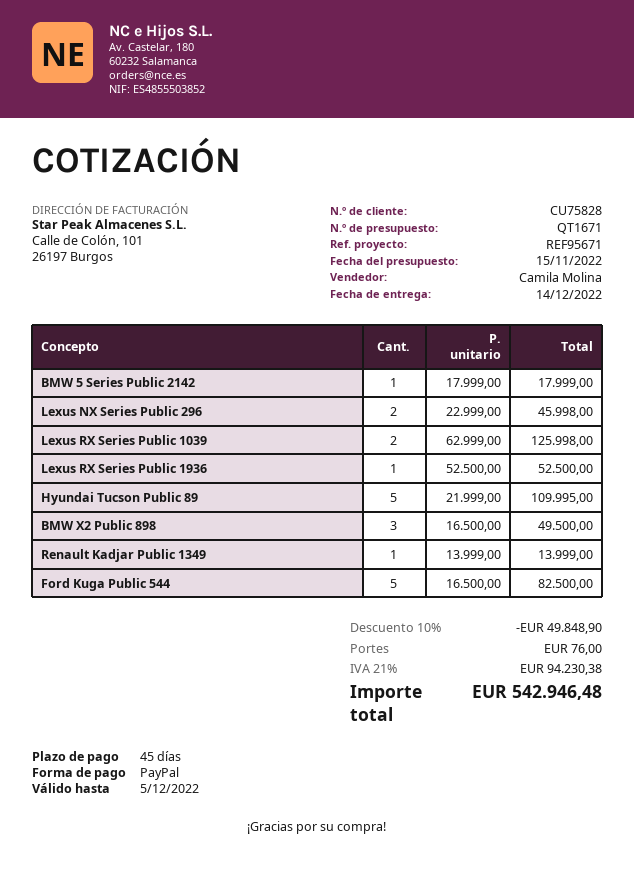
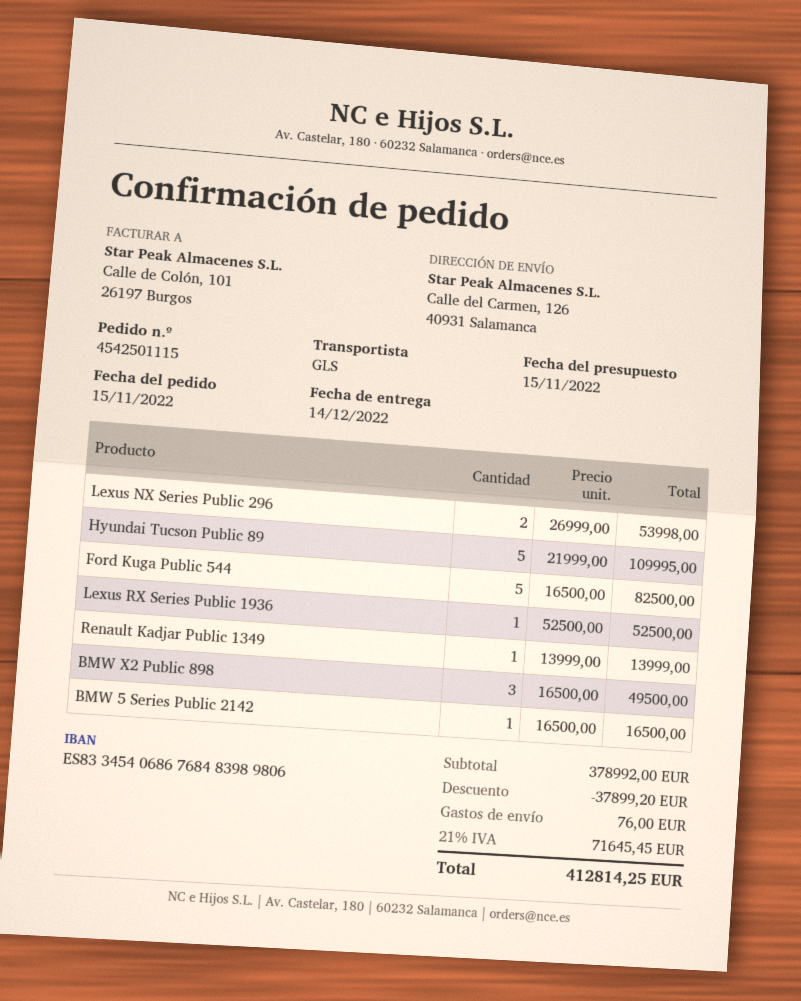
BMW 5 Series Public 2142: 1 x 17999.00 = 17999.00 -> 1 x 16500.00 = 16500.00
Lexus NX Series Public 296: 2 x 22999.00 = 45998.00 -> 2 x 26999.00 = 53998.00
Lexus RX Series Public 1039: 2 x 62999.00 = 125998.00 -> none
discount: 49848.90 -> 37899.20
tax: 21% = 94230.38 -> 21% = 71645.45
total: 542946.48 -> 412814.25

